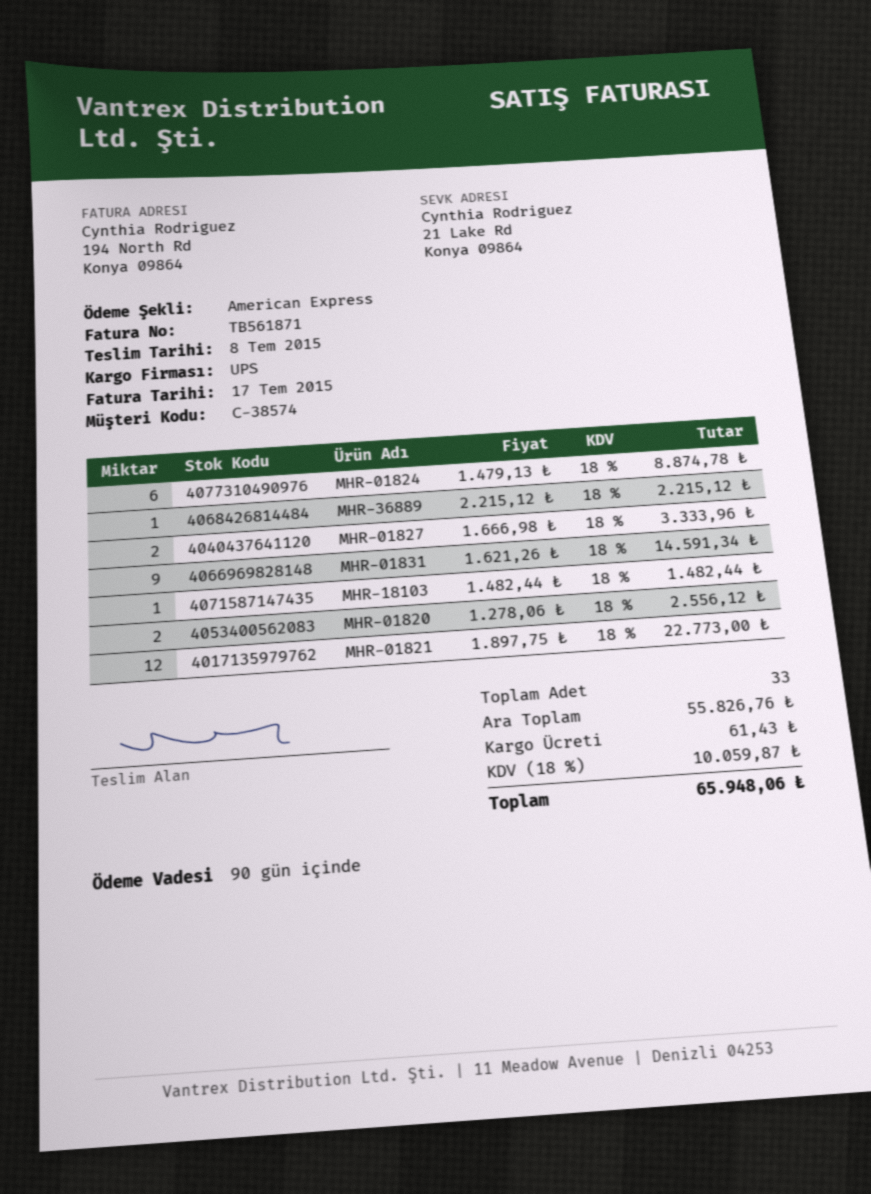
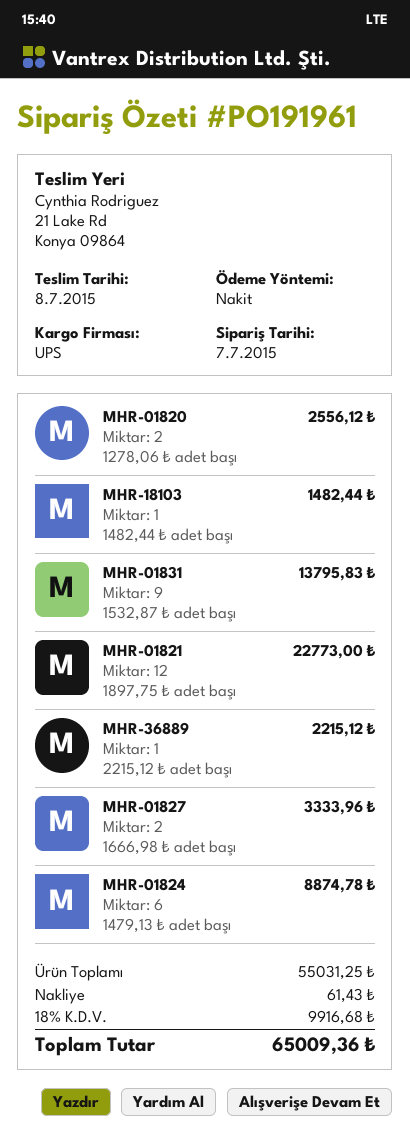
payment method: American Express -> cash
MHR-01831: 9 x 1621.26 = 14591.34 -> 9 x 1532.87 = 13795.83
subtotal: 55826.76 -> 55031.25
tax: 18% = 10059.87 -> 18% = 9916.68
total: 65948.06 -> 65009.36

